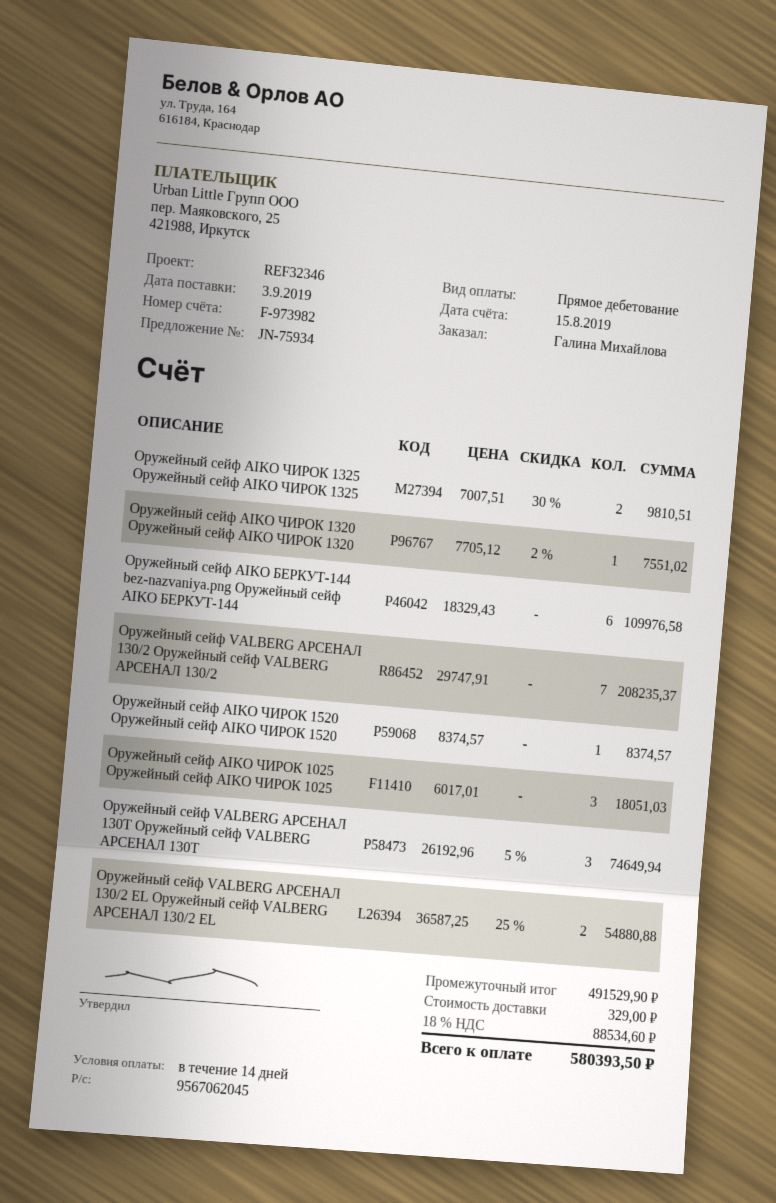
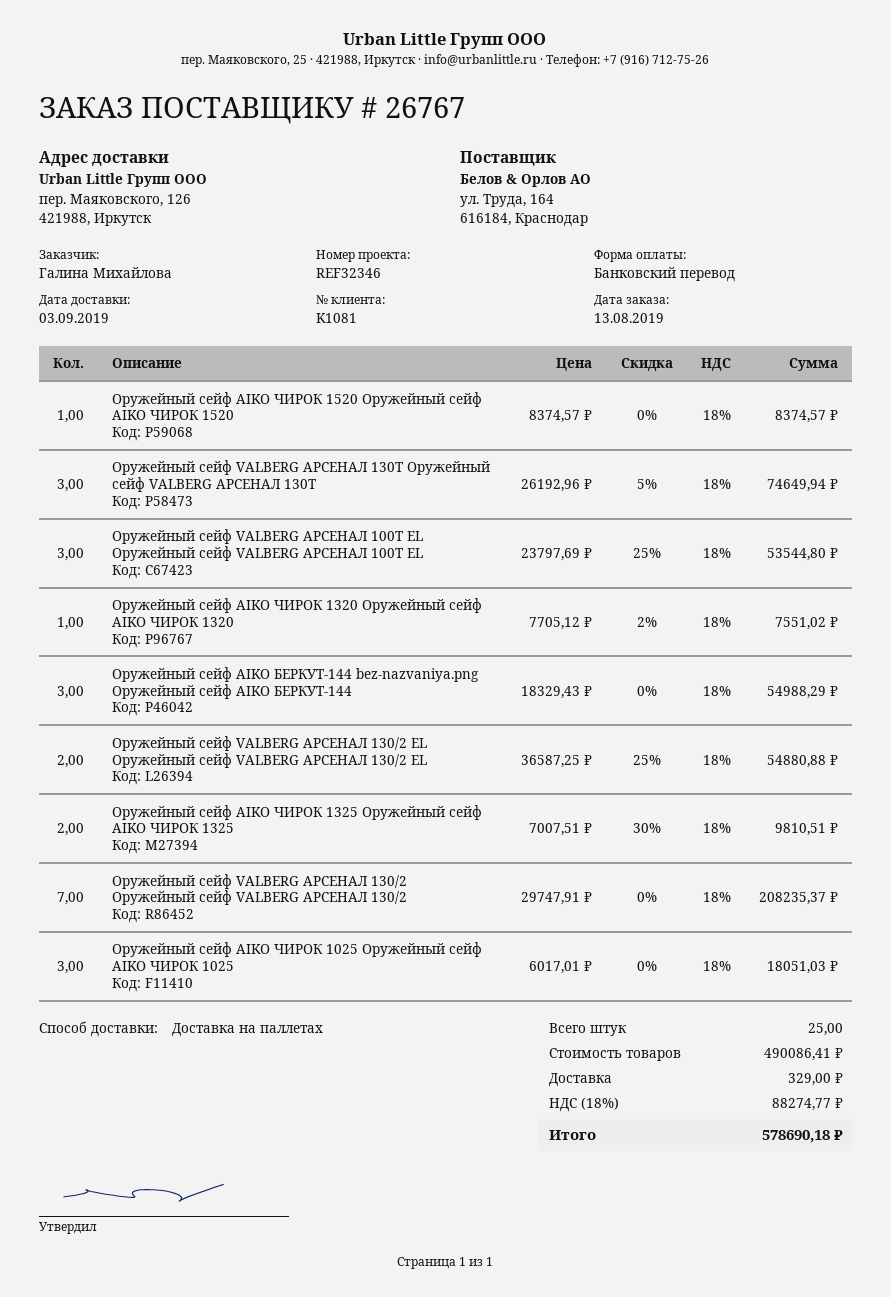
payment method: direct debit -> bank transfer
Оружейный сейф AIKO БЕРКУТ-144 bez-nazvaniya.png Оружейный сейф AIKO БЕРКУТ-144: 6 x 18329.43 = 109976.58 -> 3 x 18329.43 = 54988.29
Оружейный сейф VALBERG АРСЕНАЛ 100Т EL Оружейный сейф VALBERG АРСЕНАЛ 100Т EL: none -> 3 x 23797.69 - 25% = 53544.80
subtotal: 491529.90 -> 490086.41
tax: 18% = 88534.60 -> 18% = 88274.77
total: 580393.50 -> 578690.18

